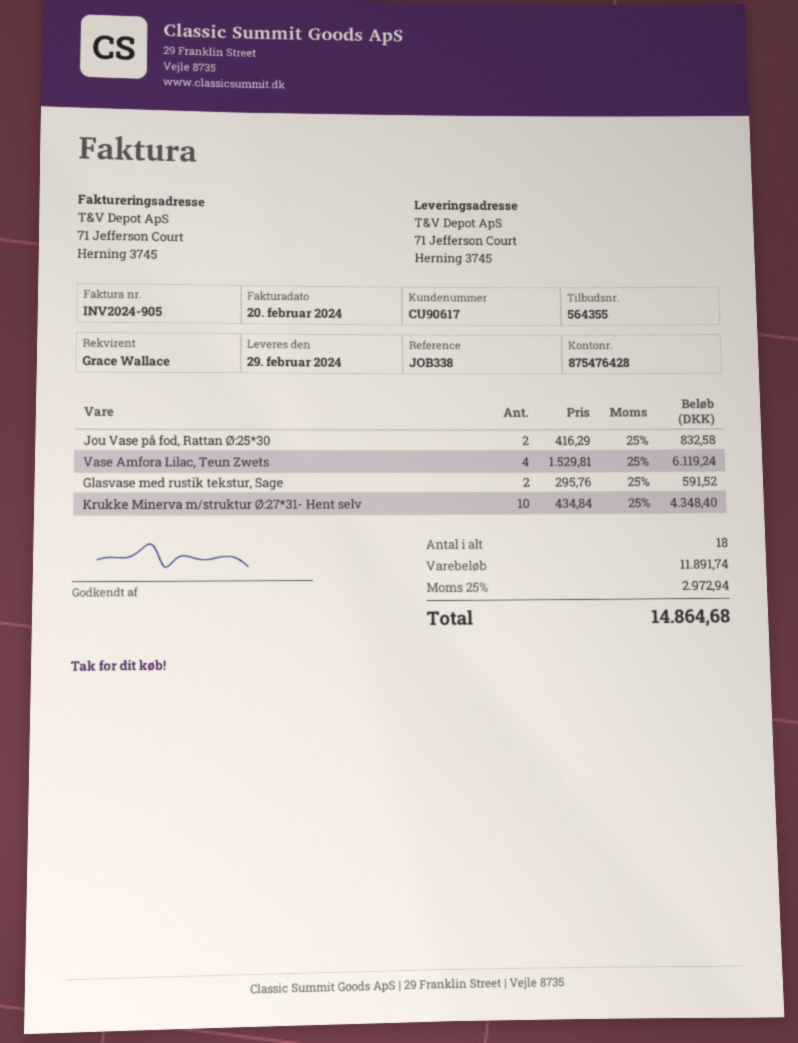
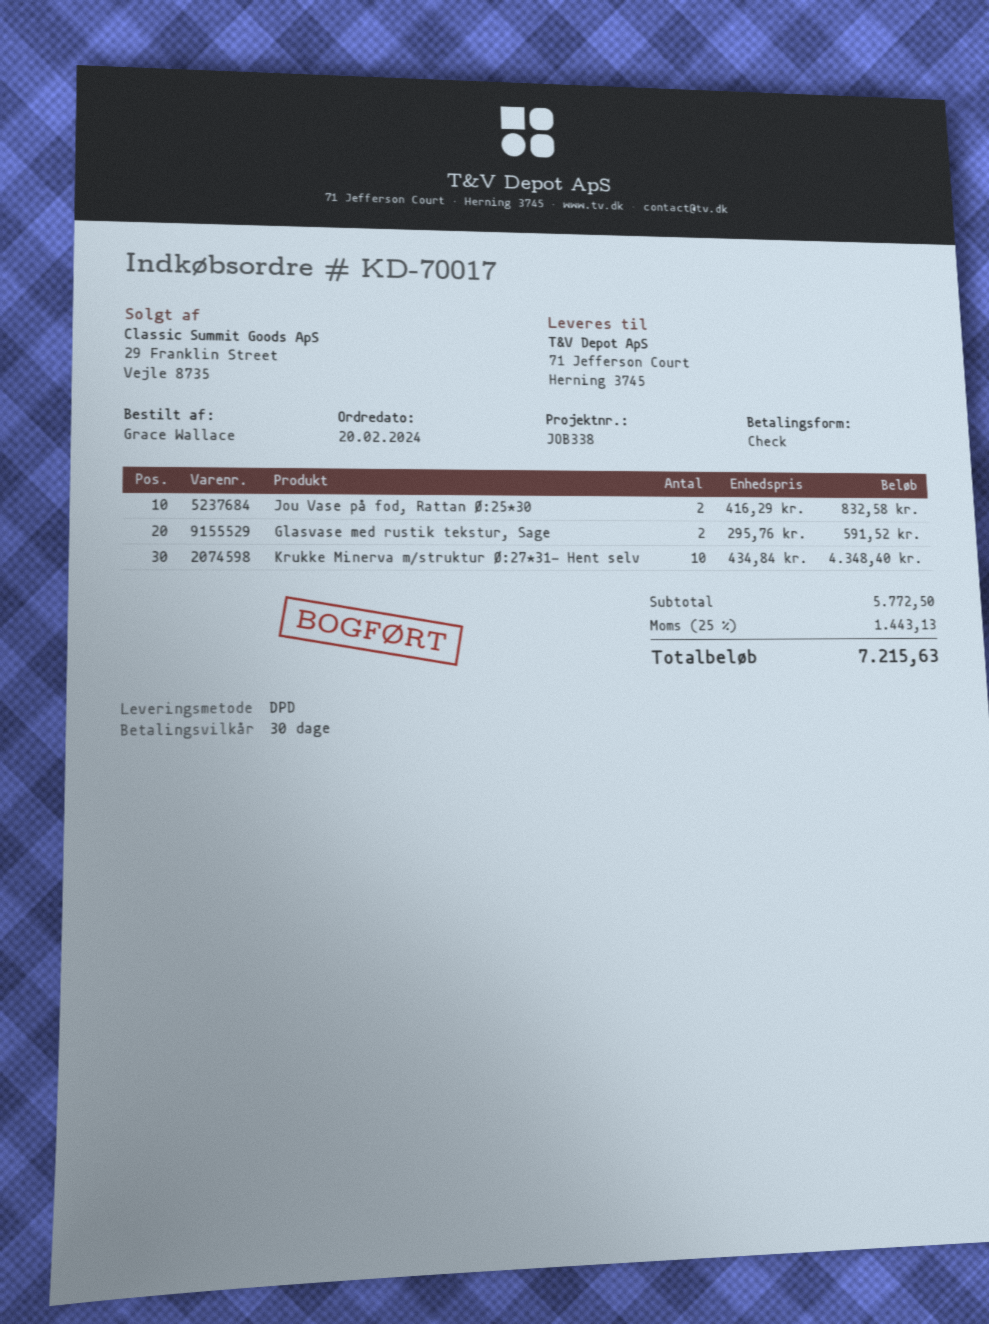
Vase Amfora Lilac, Teun Zwets: 4 x 1529.81 = 6119.24 -> none
subtotal: 11891.74 -> 5772.50
tax: 25% = 2972.94 -> 25% = 1443.13
total: 14864.68 -> 7215.63

